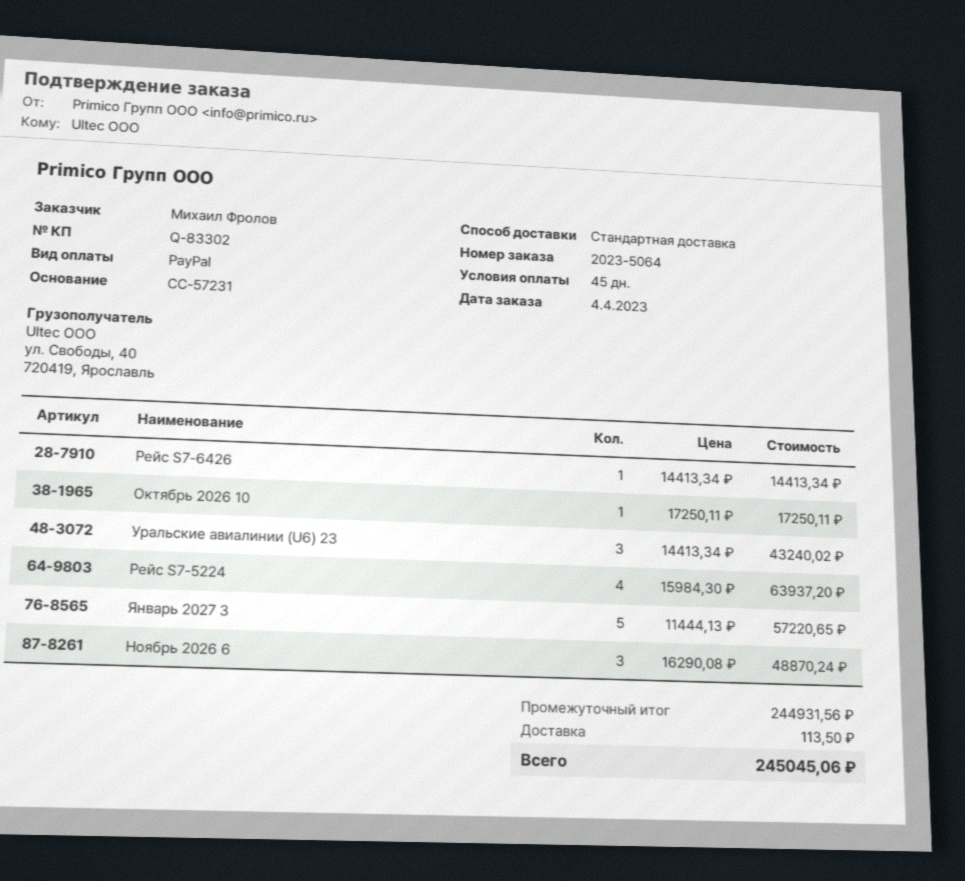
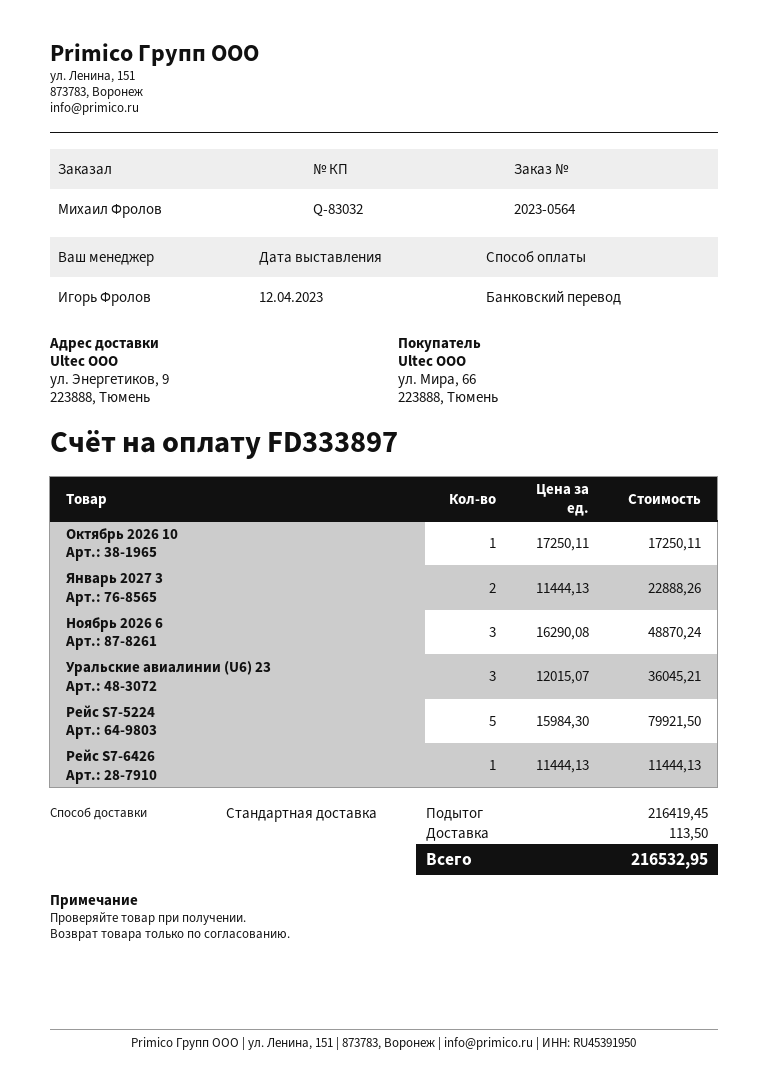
quote number: Q-83302 -> Q-83032
order number: 2023-5064 -> 2023-0564
payment method: PayPal -> bank transfer
ship to: ул. Свободы, 40, 720419, Ярославль -> ул. Энергетиков, 9, 223888, Тюмень
Рейс S7-6426: 1 x 14413.34 = 14413.34 -> 1 x 11444.13 = 11444.13
Уральские авиалинии (U6) 23: 3 x 14413.34 = 43240.02 -> 3 x 12015.07 = 36045.21
Рейс S7-5224: 4 x 15984.30 = 63937.20 -> 5 x 15984.30 = 79921.50
Январь 2027 3: 5 x 11444.13 = 57220.65 -> 2 x 11444.13 = 22888.26
subtotal: 244931.56 -> 216419.45
total: 245045.06 -> 216532.95

